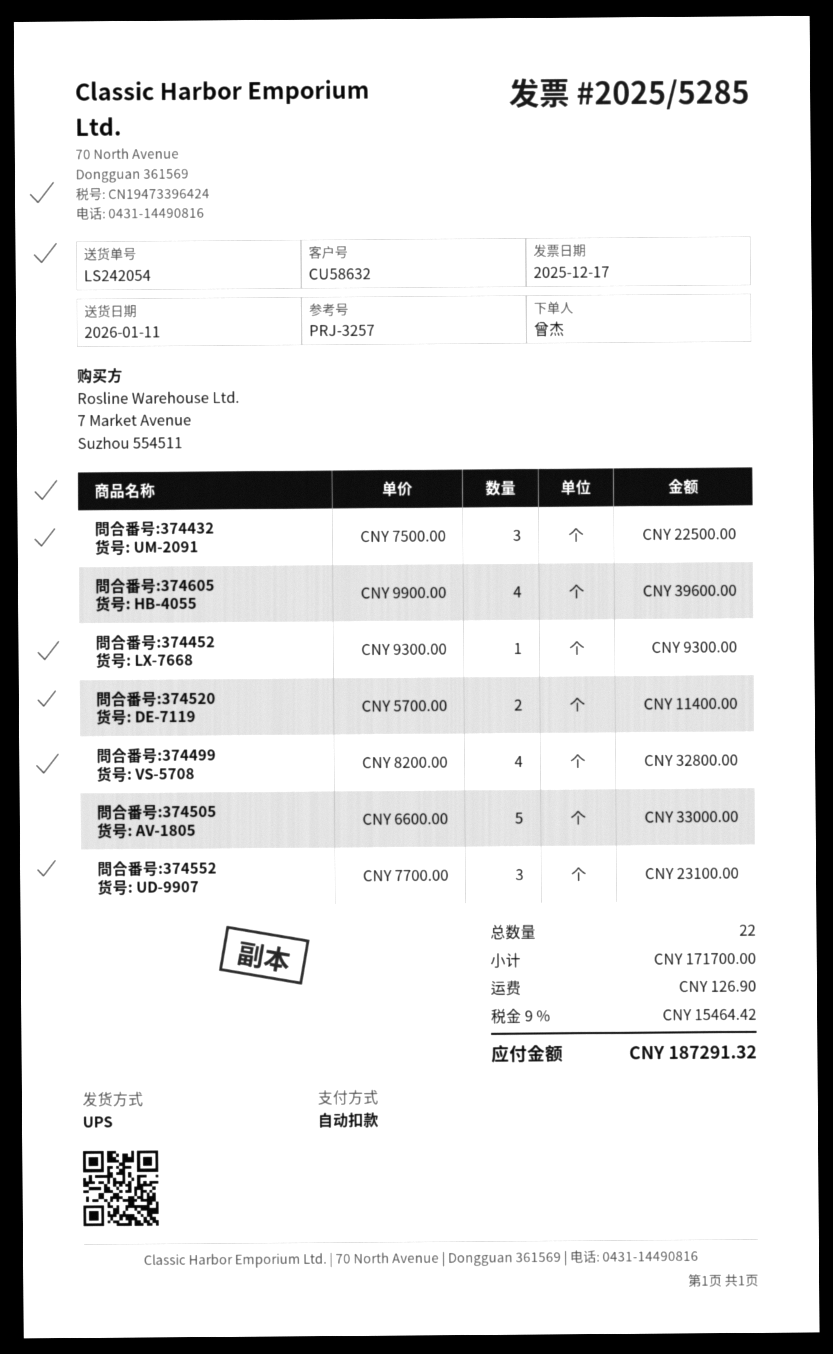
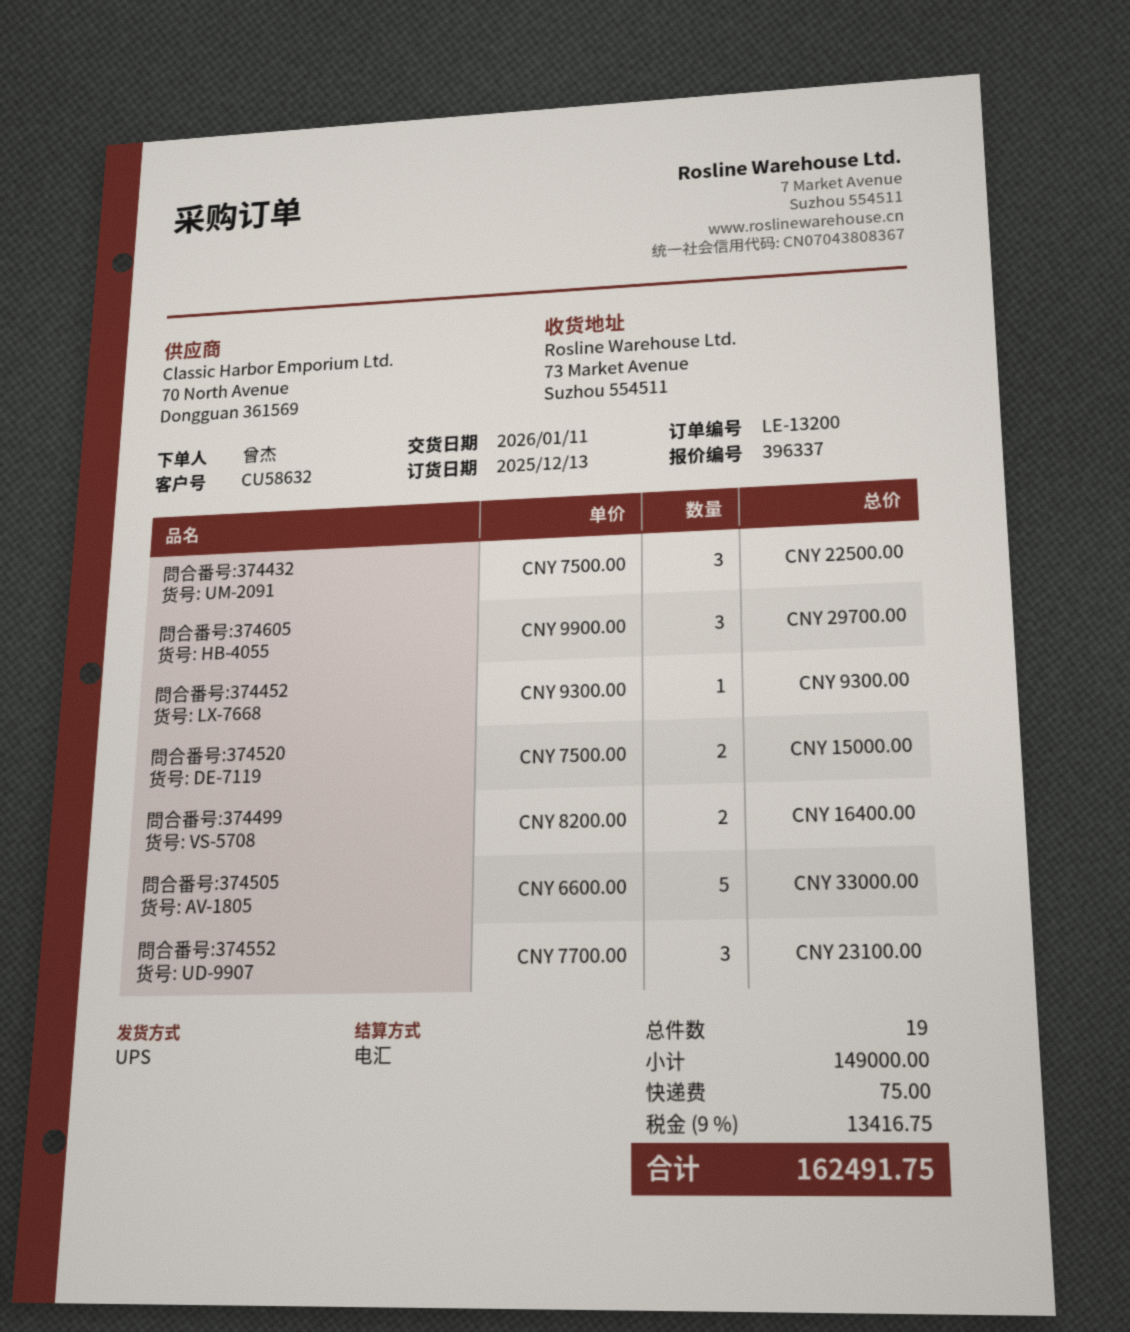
payment method: direct debit -> bank transfer
問合番号:374605: 4 x 9900.00 = 39600.00 -> 3 x 9900.00 = 29700.00
問合番号:374520: 2 x 5700.00 = 11400.00 -> 2 x 7500.00 = 15000.00
問合番号:374499: 4 x 8200.00 = 32800.00 -> 2 x 8200.00 = 16400.00
total quantity: 22 -> 19
subtotal: 171700.00 -> 149000.00
shipping: 126.90 -> 75.00
tax: 9% = 15464.42 -> 9% = 13416.75
total: 187291.32 -> 162491.75

